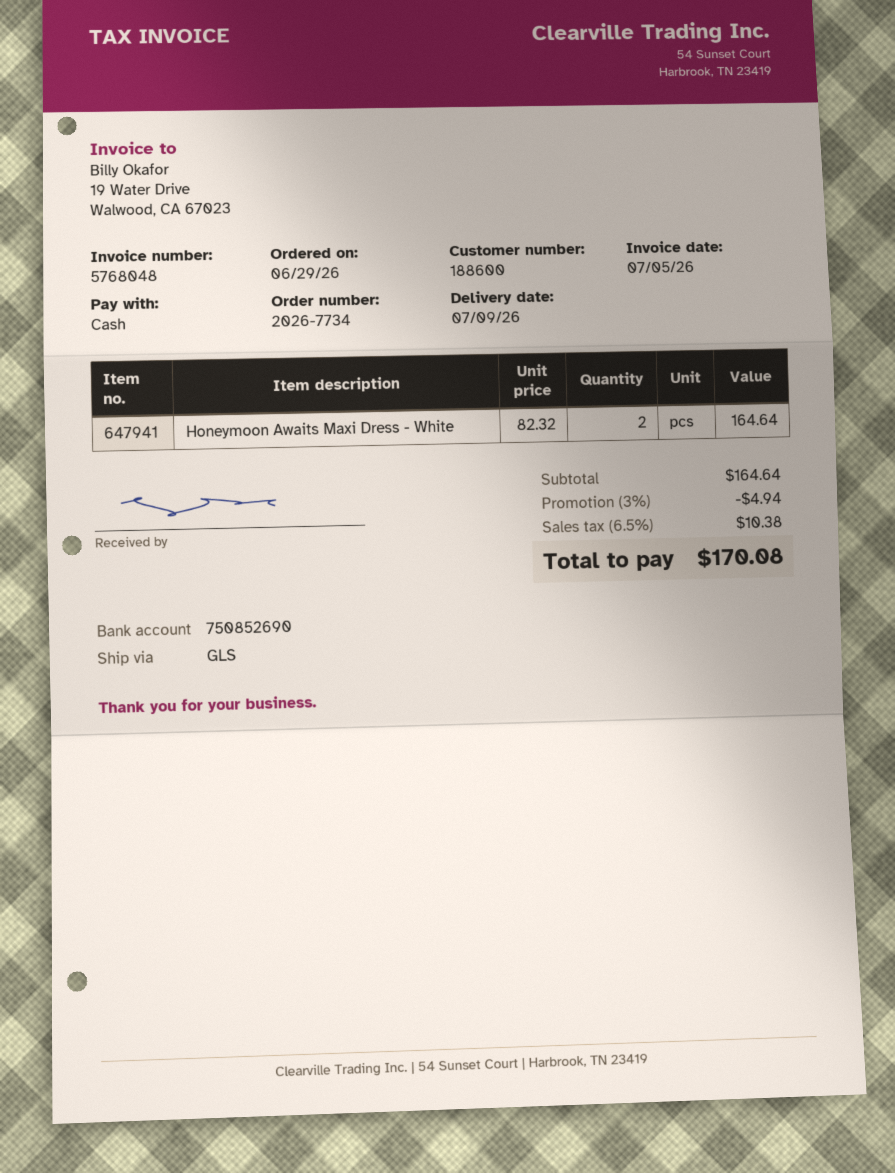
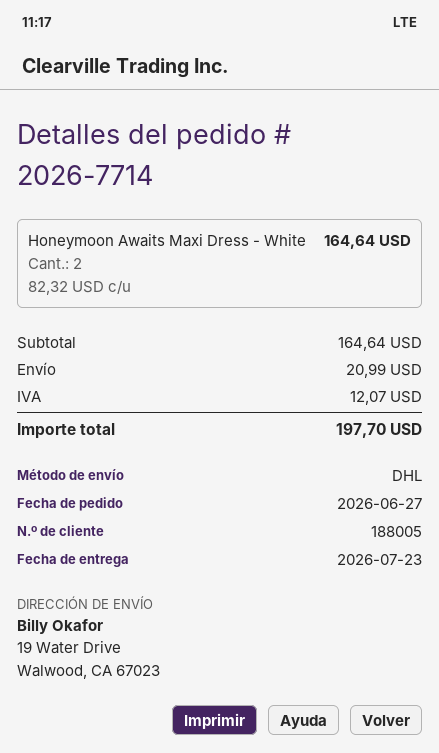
order number: 2026-7734 -> 2026-7714
order date: 2026-06-29 -> 2026-06-27
delivery date: 2026-07-09 -> 2026-07-23
customer number: 188600 -> 188005
shipping method: GLS -> DHL
discount: 3% = 4.94 -> none
shipping: none -> 20.99
tax: 10.38 -> 12.07
total: 170.08 -> 197.70

